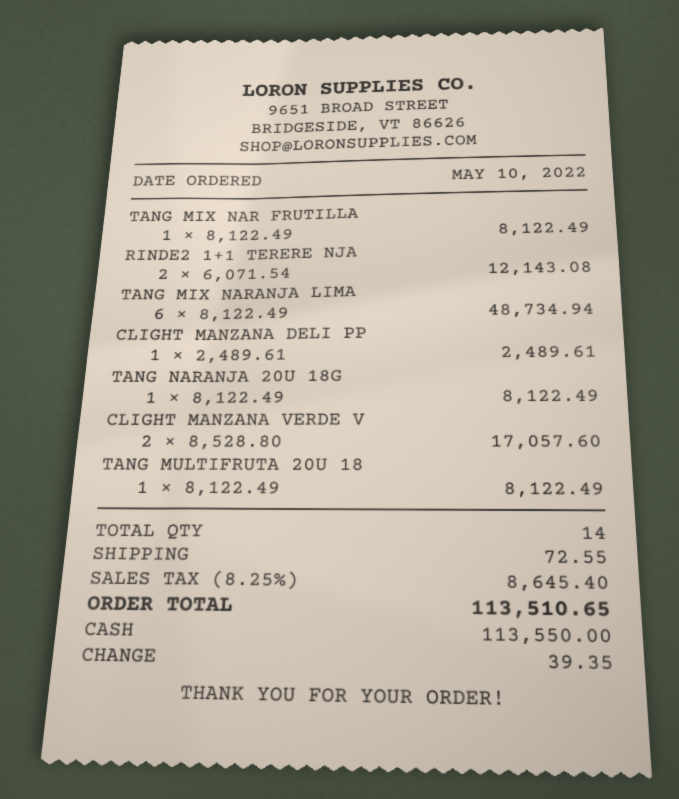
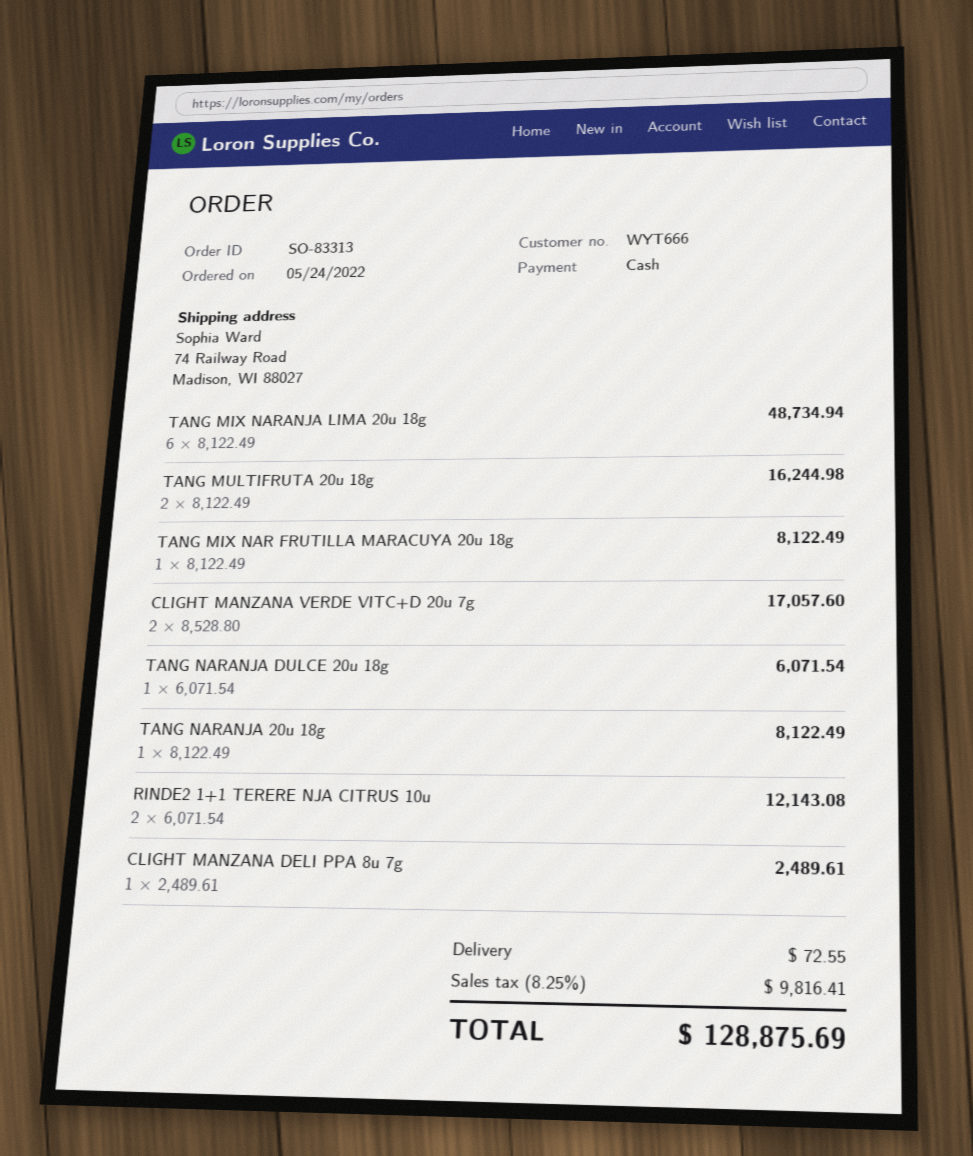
order date: 2022-05-10 -> 2022-05-24
TANG MULTIFRUTA 20U 18: 1 x 8122.49 = 8122.49 -> 2 x 8122.49 = 16244.98
TANG NARANJA DULCE 20u 18g: none -> 1 x 6071.54 = 6071.54
tax: 8.25% = 8645.40 -> 8.25% = 9816.41
total: 113510.65 -> 128875.69

